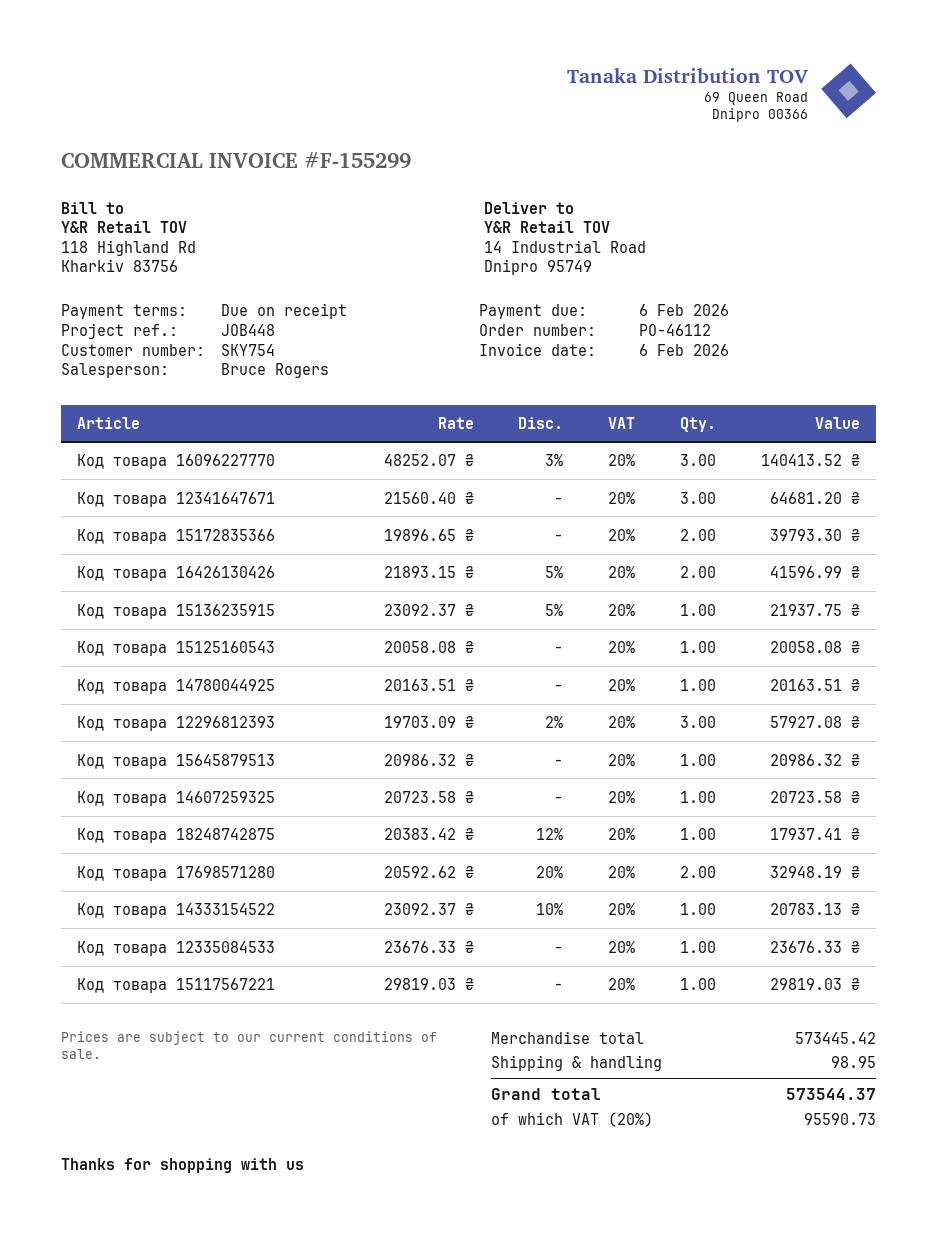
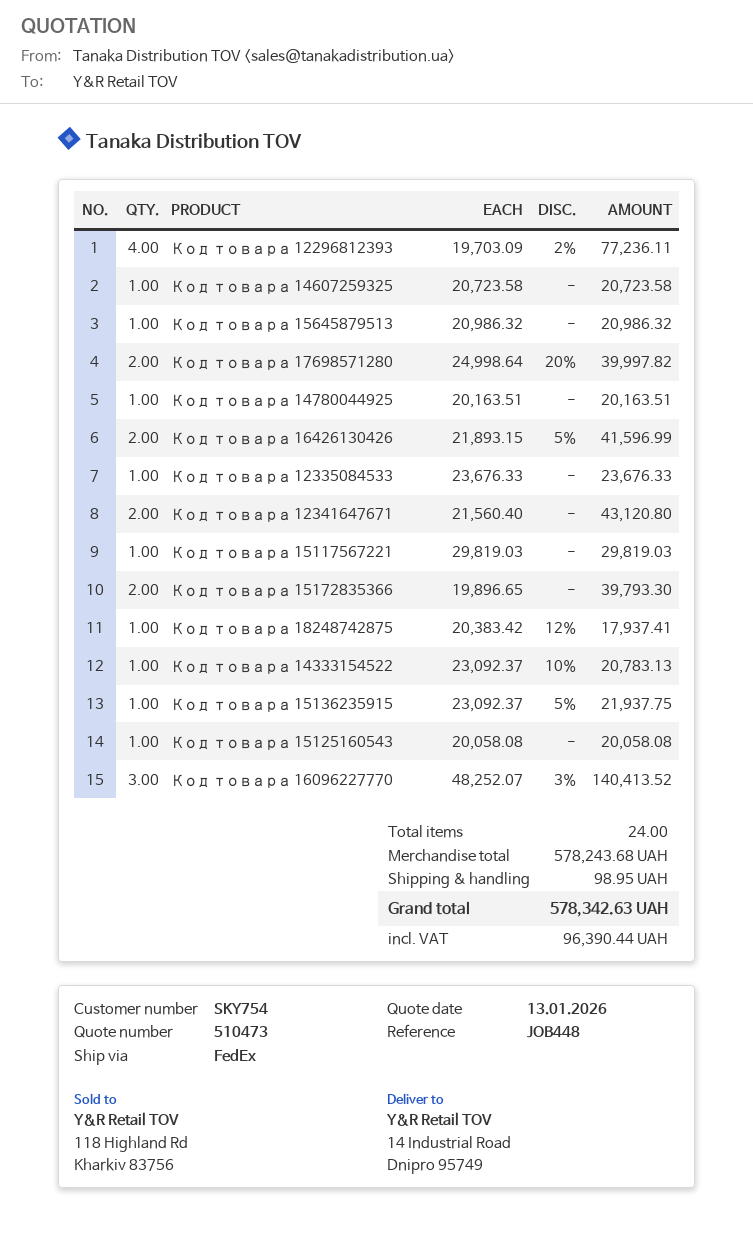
Код товара 12341647671: 3 x 21560.40 = 64681.20 -> 2 x 21560.40 = 43120.80
Код товара 12296812393: 3 x 19703.09 - 2% = 57927.08 -> 4 x 19703.09 - 2% = 77236.11
Код товара 17698571280: 2 x 20592.62 - 20% = 32948.19 -> 2 x 24998.64 - 20% = 39997.82
subtotal: 573445.42 -> 578243.68
tax: 95590.73 -> 96390.44
total: 573544.37 -> 578342.63

